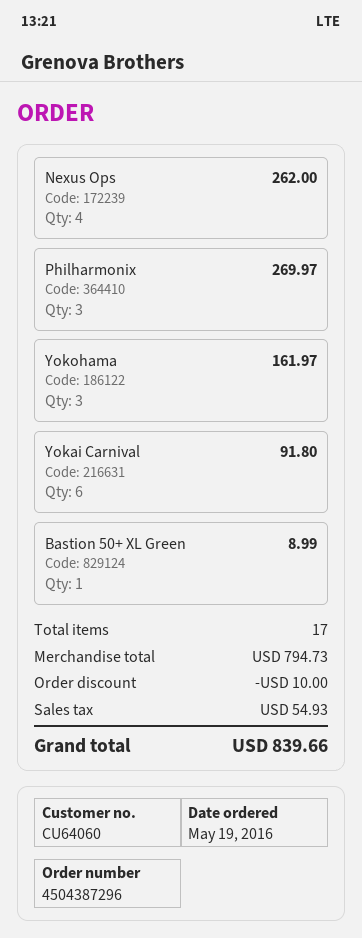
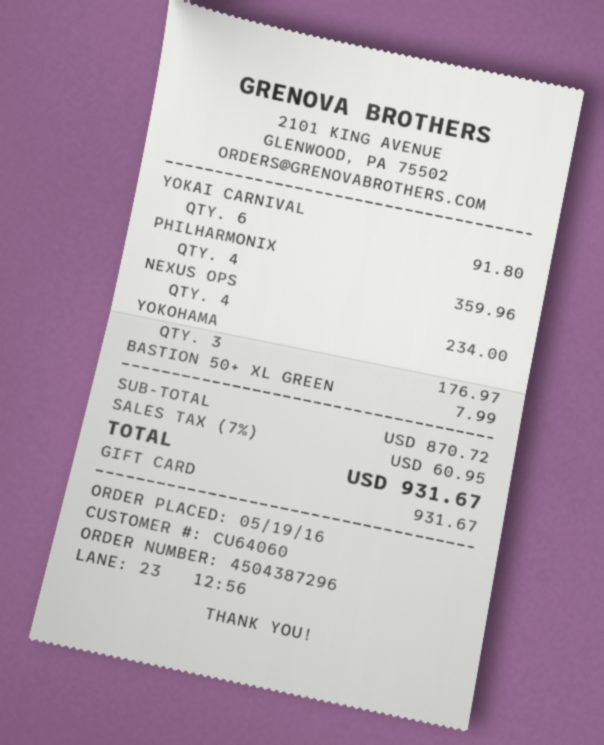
Nexus Ops: 4 for 262.00 -> 4 for 234.00
Philharmonix: 3 for 269.97 -> 4 for 359.96
Yokohama: 3 for 161.97 -> 3 for 176.97
Bastion 50+ XL Green: 1 for 8.99 -> 1 for 7.99
subtotal: 794.73 -> 870.72
discount: 10.00 -> none
tax: 54.93 -> 60.95
total: 839.66 -> 931.67

